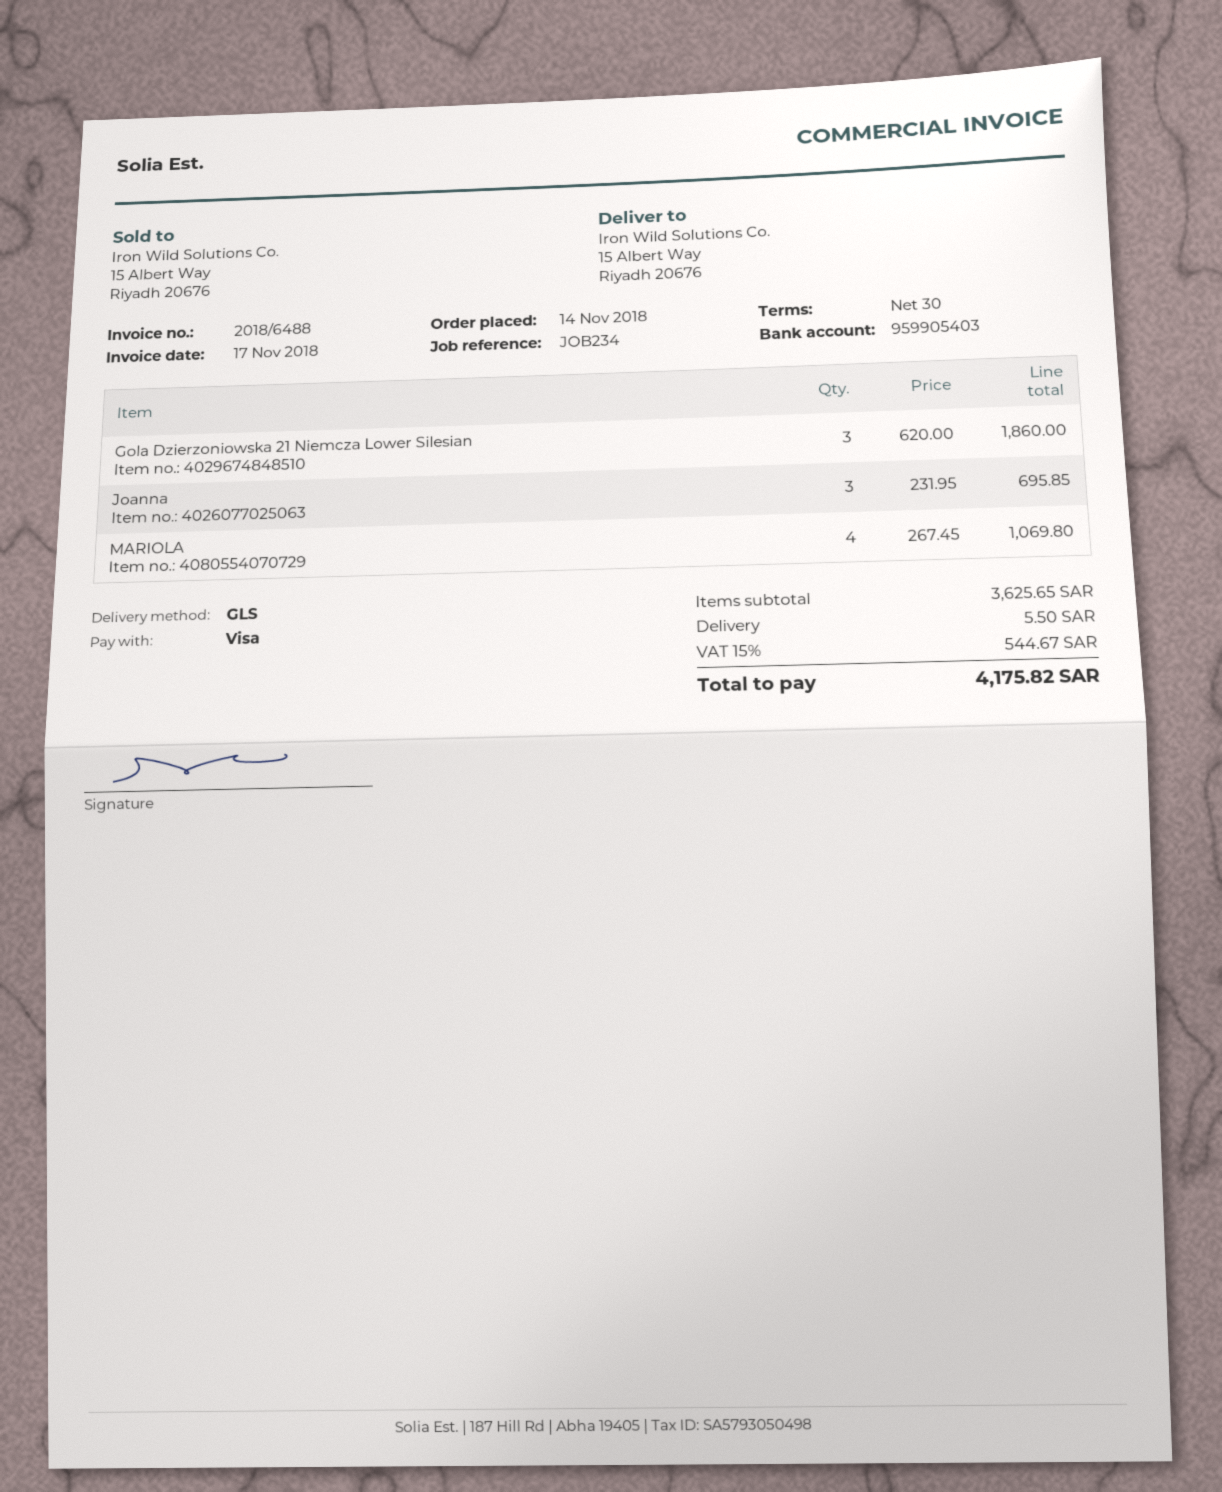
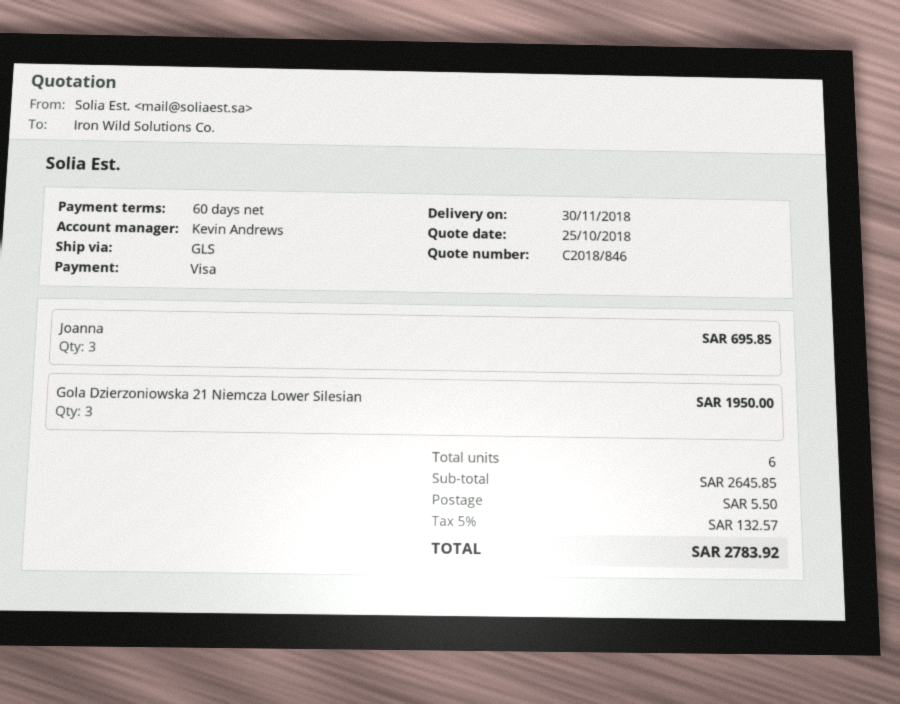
payment terms: 30 days -> 60 days
Gola Dzierzoniowska 21 Niemcza Lower Silesian: 3 for 1860.00 -> 3 for 1950.00
MARIOLA: 4 for 1069.80 -> none
subtotal: 3625.65 -> 2645.85
tax: 15% = 544.67 -> 5% = 132.57
total: 4175.82 -> 2783.92

